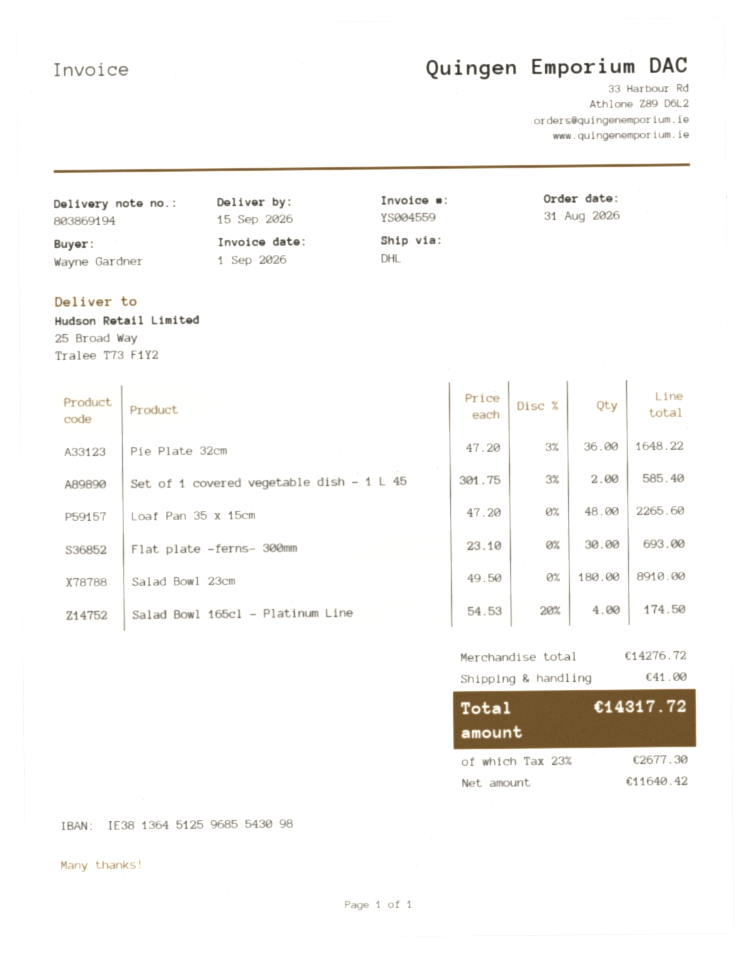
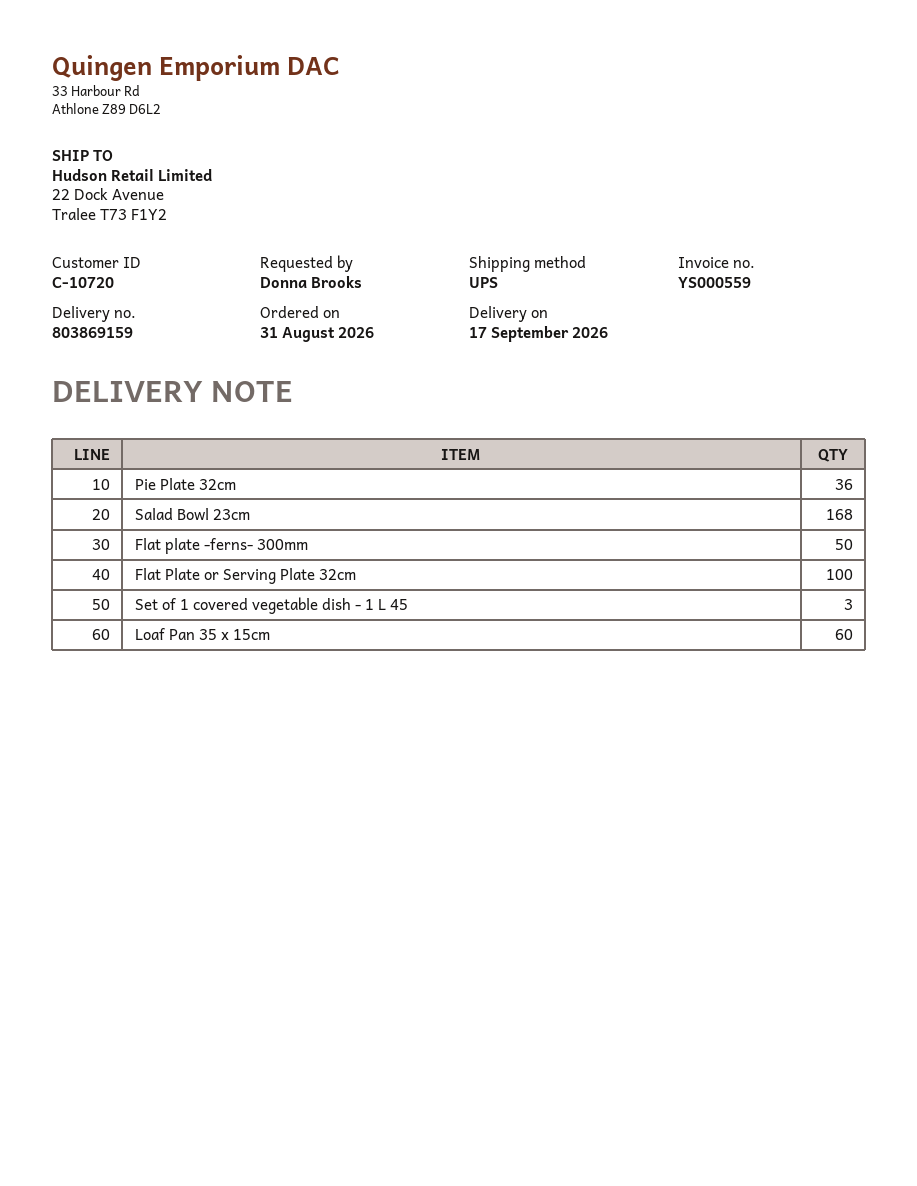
delivery note number: 803869194 -> 803869159
delivery date: 2026-09-15 -> 2026-09-17
invoice number: YS004559 -> YS000559
ordered by: Wayne Gardner -> Donna Brooks
shipping method: DHL -> UPS
ship to: 25 Broad Way, Tralee T73 F1Y2 -> 22 Dock Avenue, Tralee T73 F1Y2
Set of 1 covered vegetable dish - 1 L 45: 2 -> 3
Loaf Pan 35 x 15cm: 48 -> 60
Flat plate -ferns- 300mm: 30 -> 50
Salad Bowl 23cm: 180 -> 168
Salad Bowl 165cl - Platinum Line: 4 -> none
Flat Plate or Serving Plate 32cm: none -> 100

